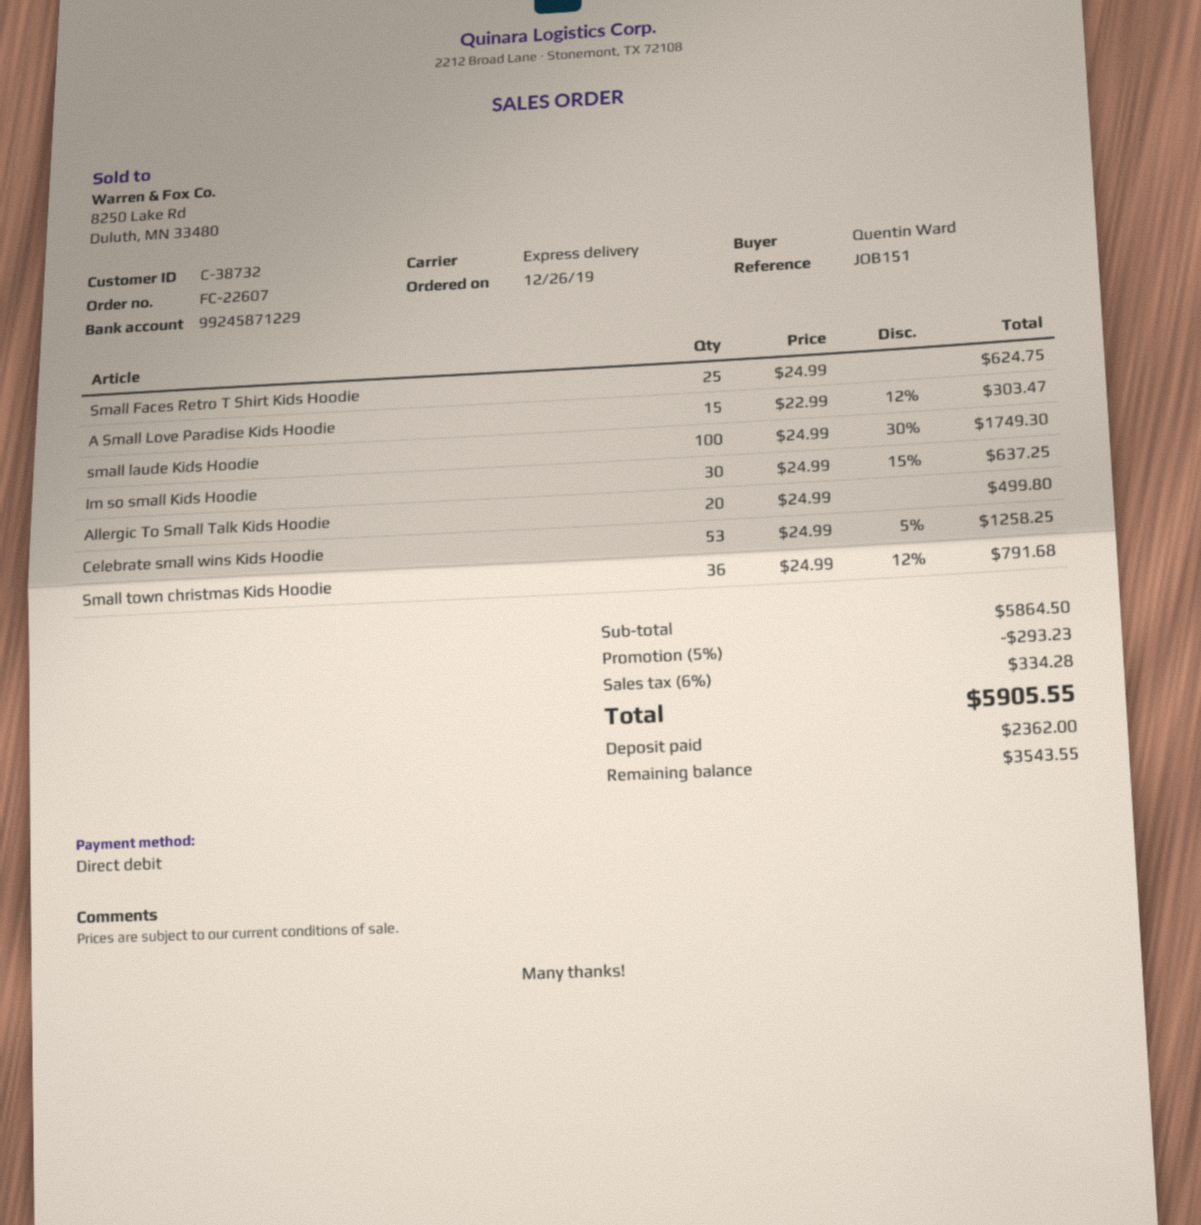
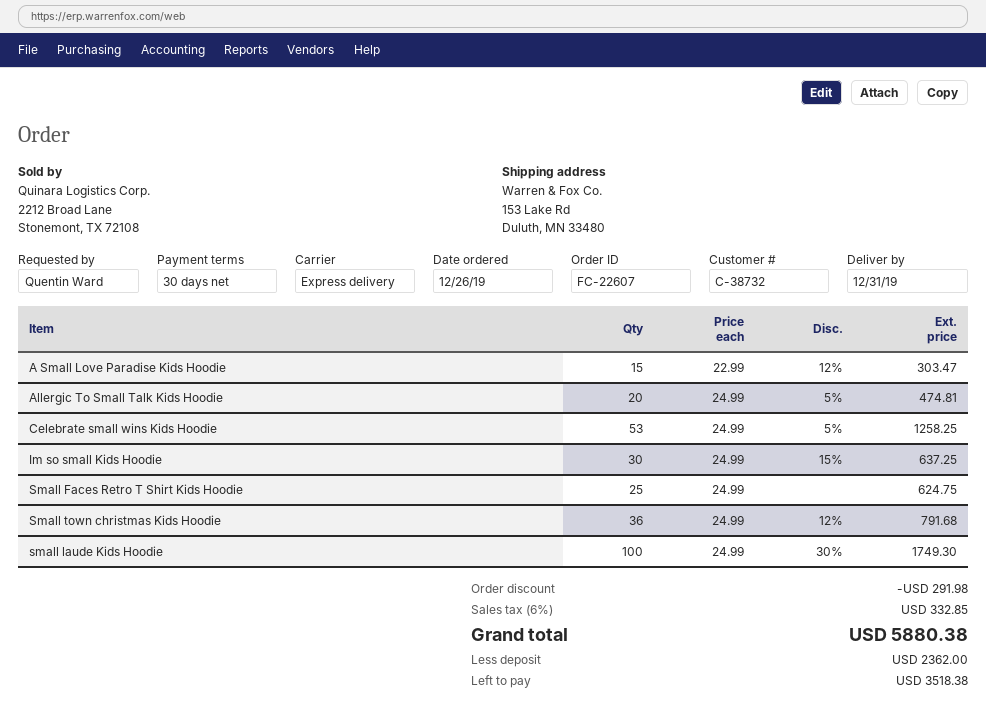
Allergic To Small Talk Kids Hoodie: 20 x 24.99 = 499.80 -> 20 x 24.99 - 5% = 474.81
discount: 293.23 -> 291.98
tax: 6% = 334.28 -> 6% = 332.85
total: 5905.55 -> 5880.38
balance: 3543.55 -> 3518.38

